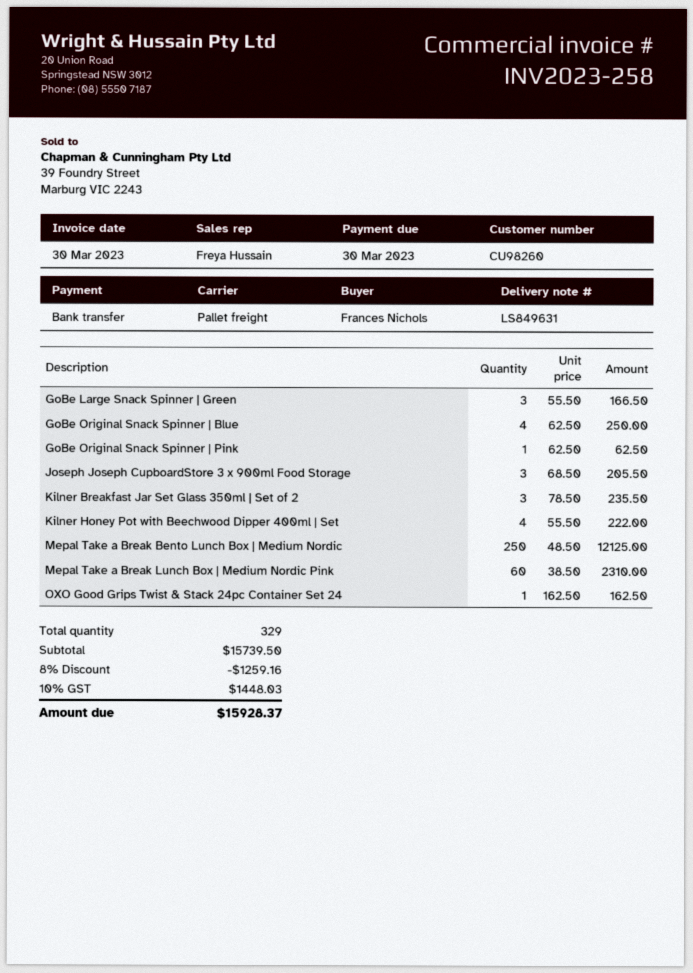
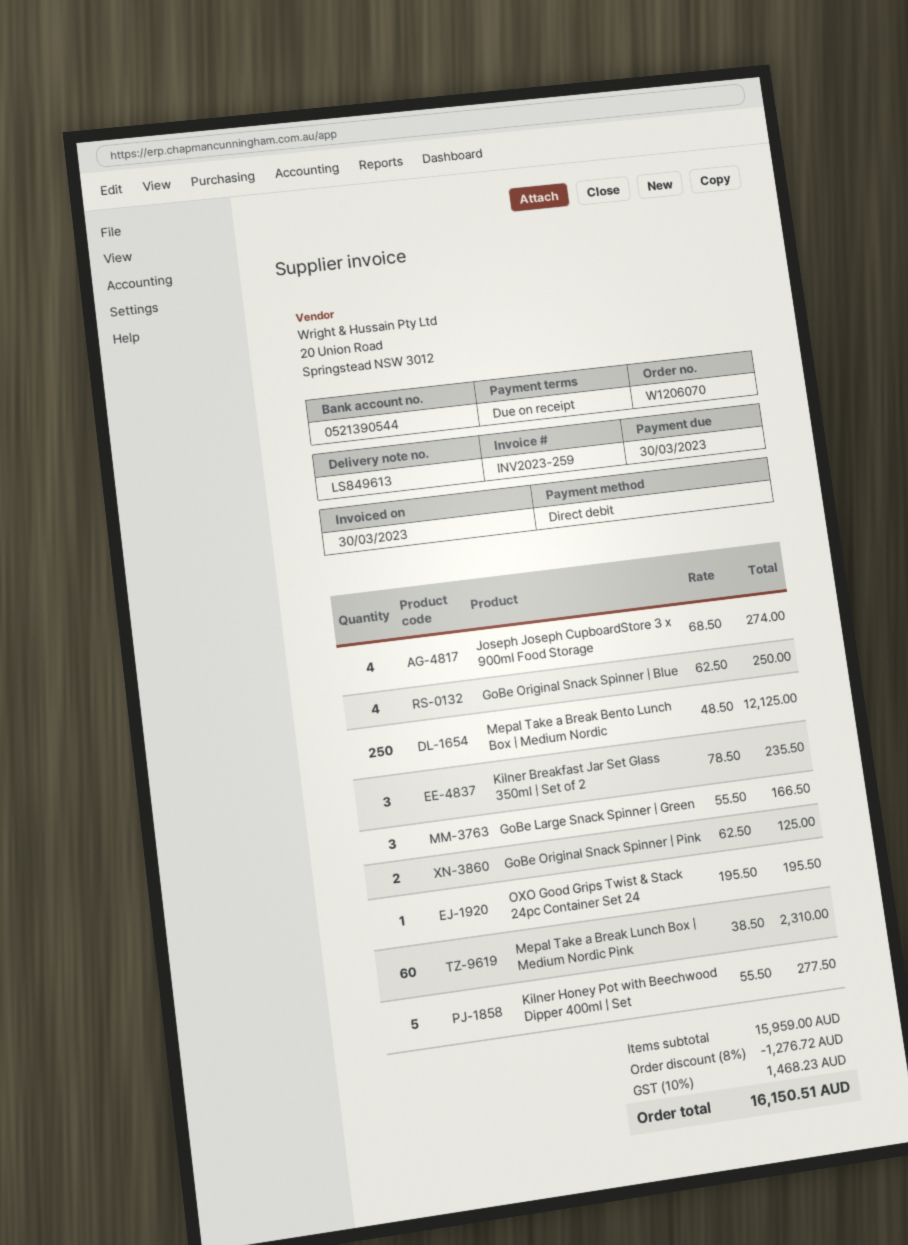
delivery note number: LS849631 -> LS849613
invoice number: INV2023-258 -> INV2023-259
payment method: bank transfer -> direct debit
GoBe Original Snack Spinner | Pink: 1 x 62.50 = 62.50 -> 2 x 62.50 = 125.00
Joseph Joseph CupboardStore 3 x 900ml Food Storage: 3 x 68.50 = 205.50 -> 4 x 68.50 = 274.00
Kilner Honey Pot with Beechwood Dipper 400ml | Set: 4 x 55.50 = 222.00 -> 5 x 55.50 = 277.50
OXO Good Grips Twist & Stack 24pc Container Set 24: 1 x 162.50 = 162.50 -> 1 x 195.50 = 195.50
subtotal: 15739.50 -> 15959.00
discount: 8% = 1259.16 -> 8% = 1276.72
tax: 10% = 1448.03 -> 10% = 1468.23
total: 15928.37 -> 16150.51

